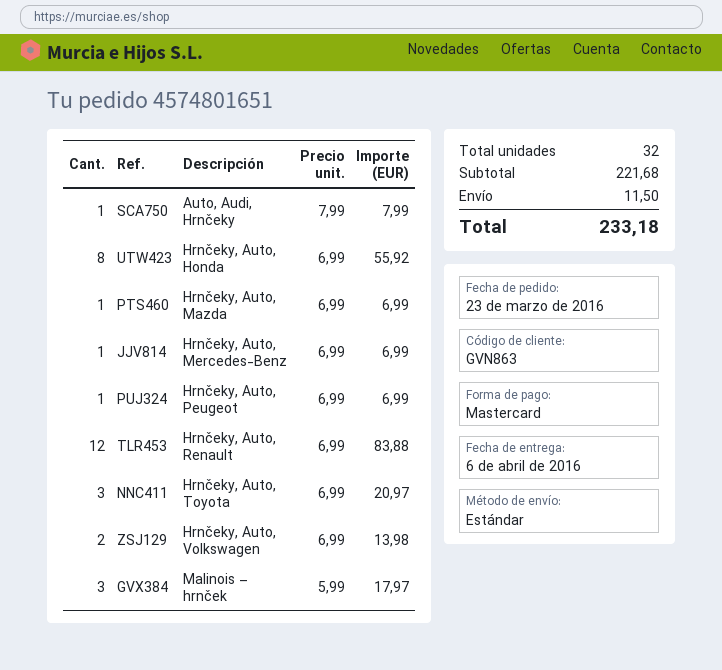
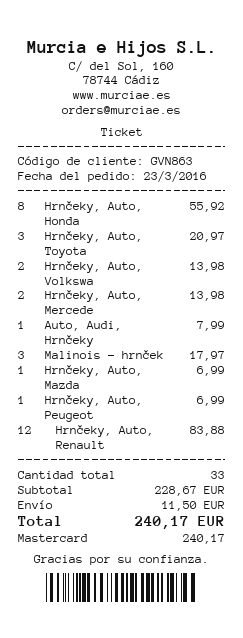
Hrnčeky, Auto, Mercedes-Benz: 1 for 6.99 -> 2 for 13.98
total quantity: 32 -> 33
subtotal: 221.68 -> 228.67
total: 233.18 -> 240.17

